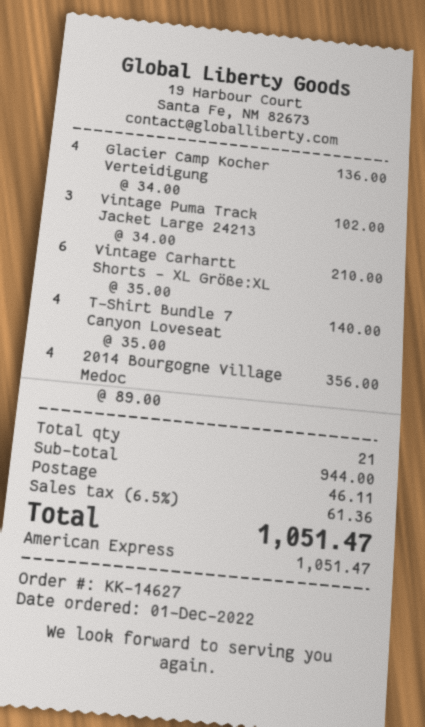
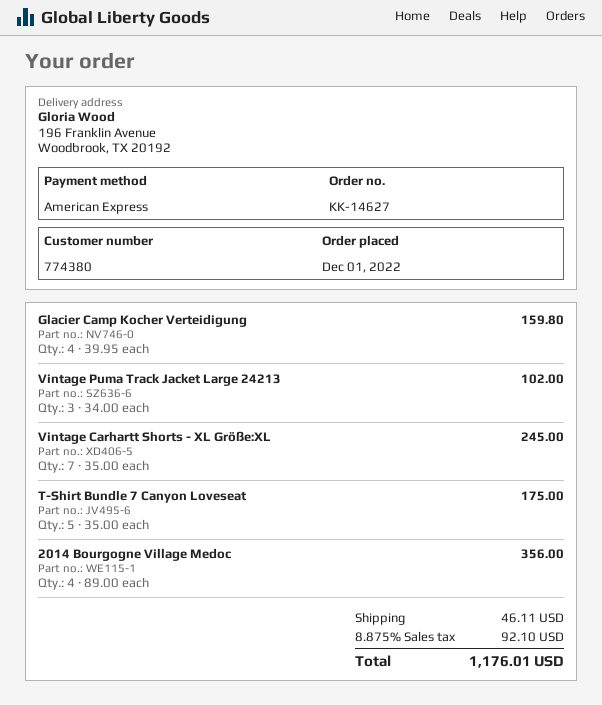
Glacier Camp Kocher Verteidigung: 4 x 34.00 = 136.00 -> 4 x 39.95 = 159.80
Vintage Carhartt Shorts - XL Größe:XL: 6 x 35.00 = 210.00 -> 7 x 35.00 = 245.00
T-Shirt Bundle 7 Canyon Loveseat: 4 x 35.00 = 140.00 -> 5 x 35.00 = 175.00
tax: 6.5% = 61.36 -> 8.875% = 92.10
total: 1051.47 -> 1176.01

